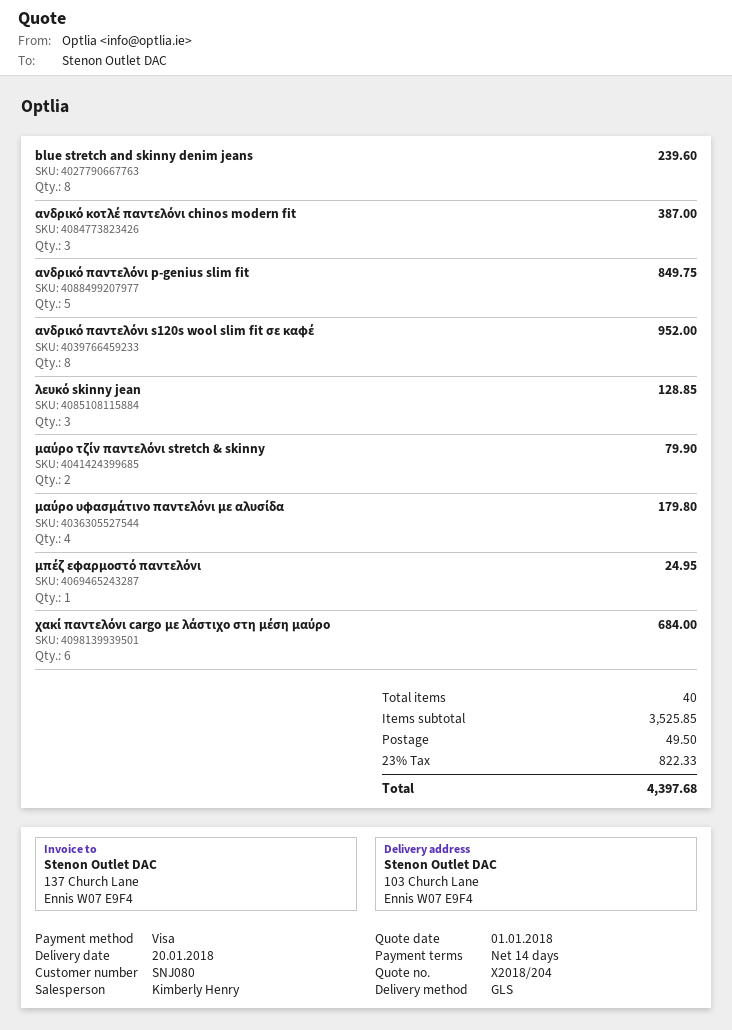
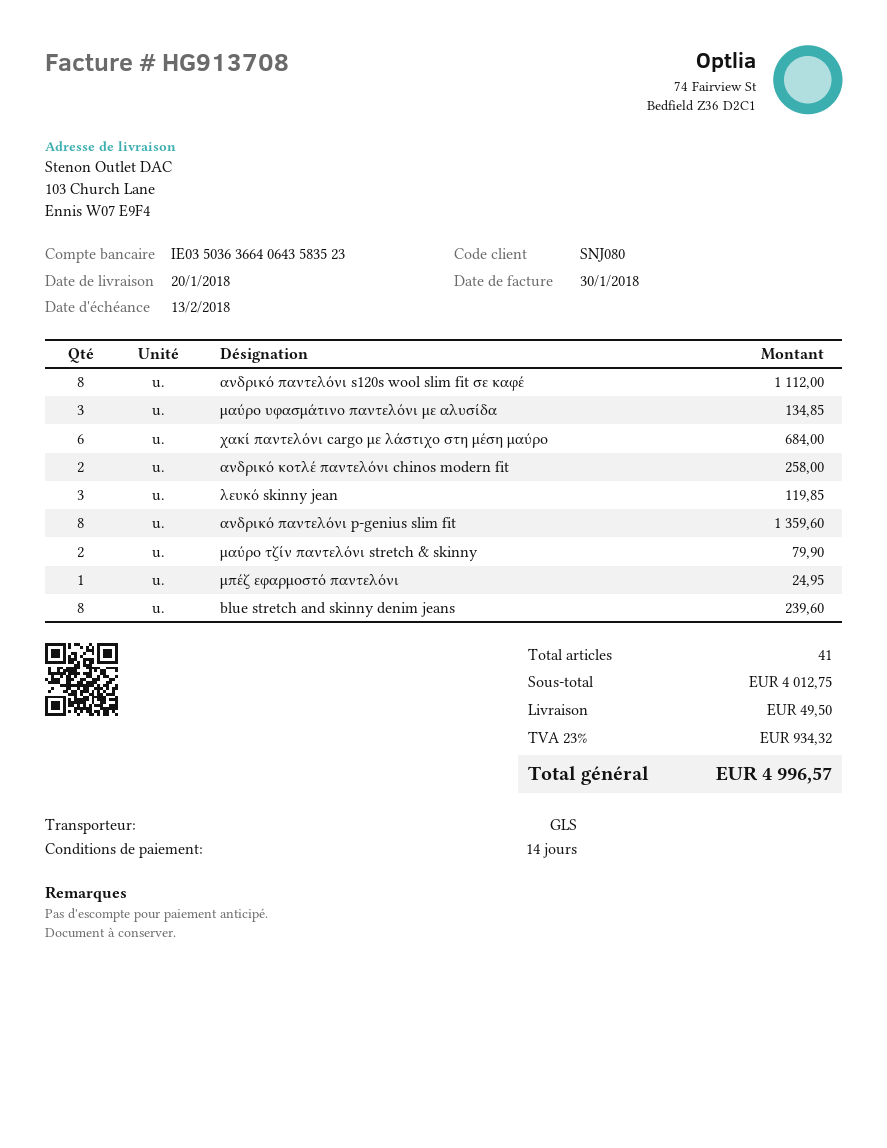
ανδρικό κοτλέ παντελόνι chinos modern fit: 3 for 387.00 -> 2 for 258.00
ανδρικό παντελόνι p-genius slim fit: 5 for 849.75 -> 8 for 1359.60
ανδρικό παντελόνι s120s wool slim fit σε καφέ: 8 for 952.00 -> 8 for 1112.00
λευκό skinny jean: 3 for 128.85 -> 3 for 119.85
μαύρο υφασμάτινο παντελόνι με αλυσίδα: 4 for 179.80 -> 3 for 134.85
total quantity: 40 -> 41
subtotal: 3525.85 -> 4012.75
tax: 23% = 822.33 -> 23% = 934.32
total: 4397.68 -> 4996.57

